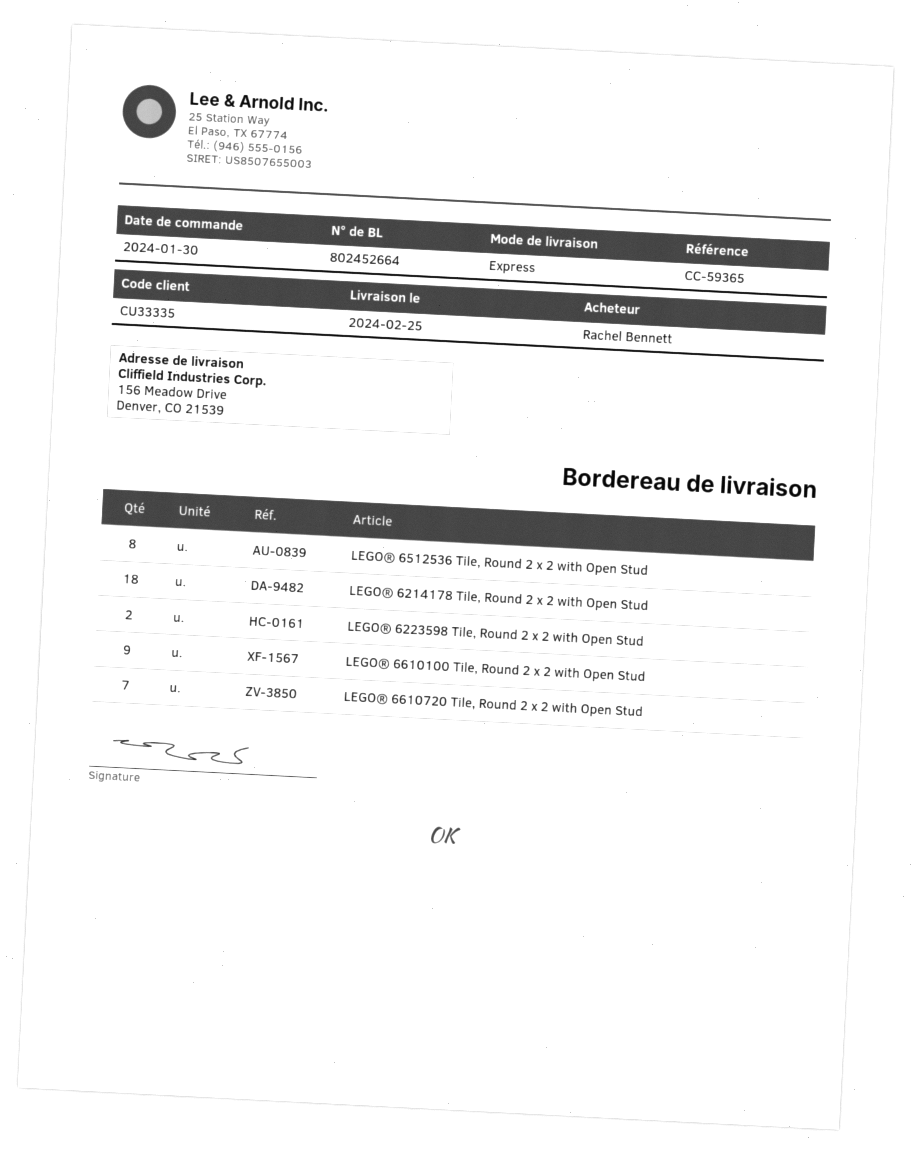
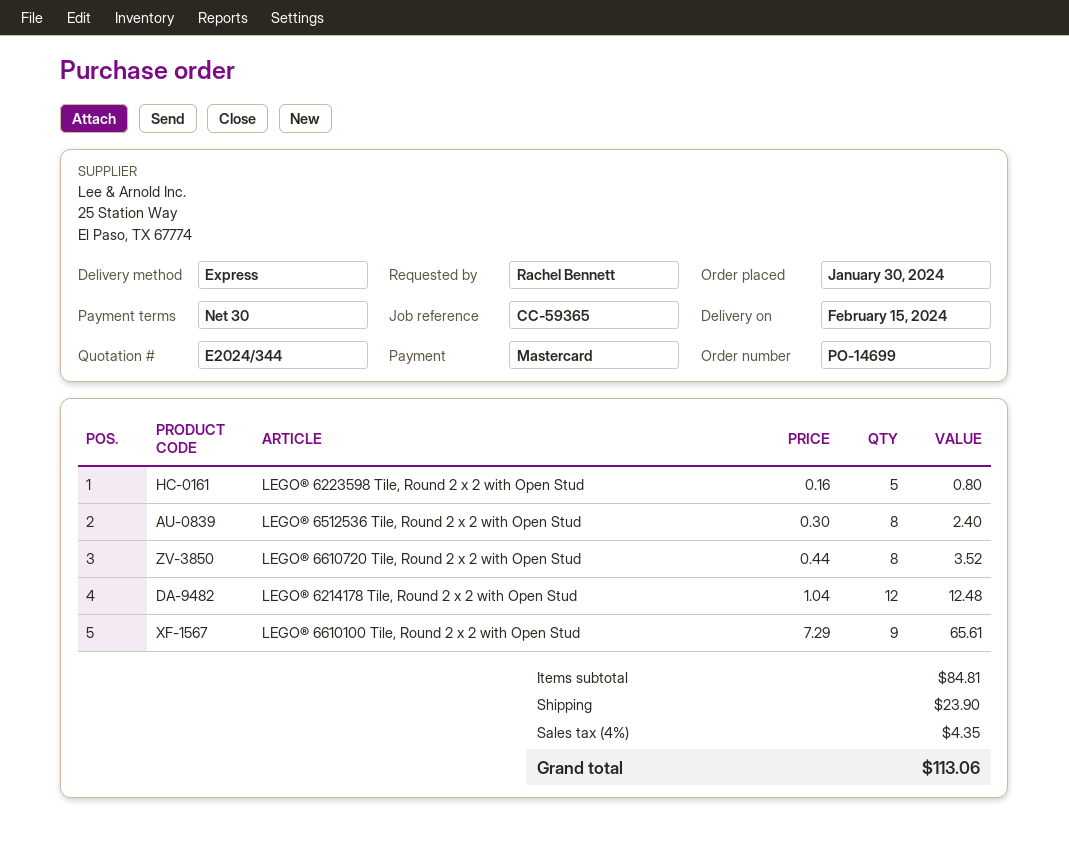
delivery date: 2024-02-25 -> 2024-02-15
LEGO® 6214178 Tile, Round 2 x 2 with Open Stud: 18 -> 12
LEGO® 6223598 Tile, Round 2 x 2 with Open Stud: 2 -> 5
LEGO® 6610720 Tile, Round 2 x 2 with Open Stud: 7 -> 8

